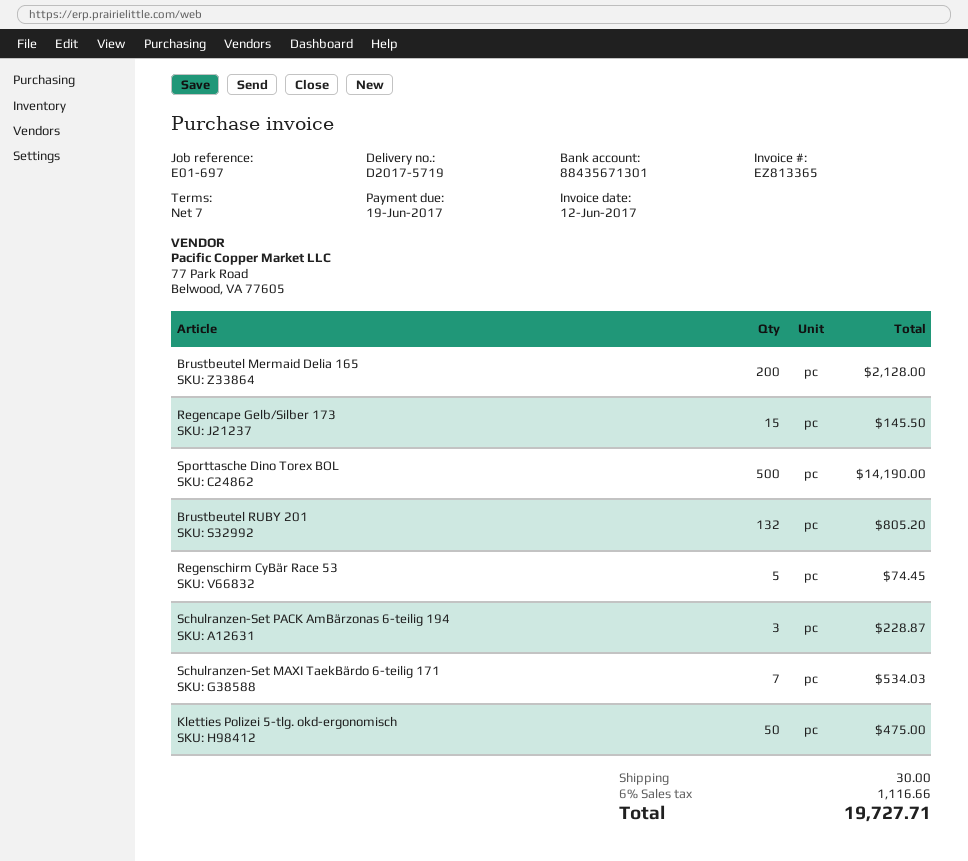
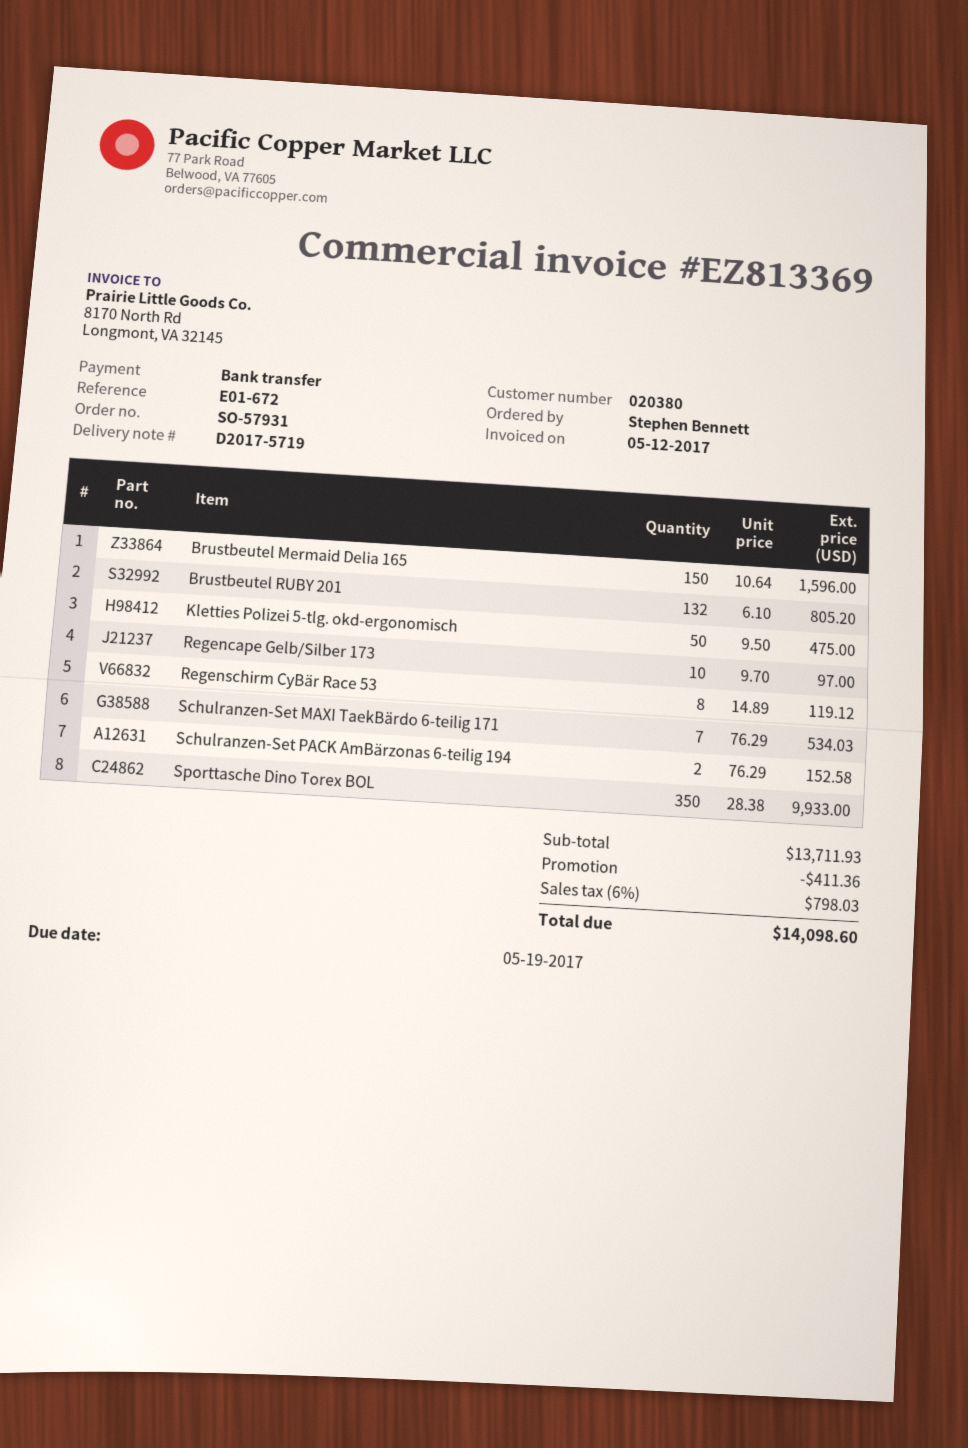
invoice number: EZ813365 -> EZ813369
invoice date: 2017-06-12 -> 2017-05-12
due date: 2017-06-19 -> 2017-05-19
reference: E01-697 -> E01-672
Brustbeutel Mermaid Delia 165: 200 for 2128.00 -> 150 for 1596.00
Regencape Gelb/Silber 173: 15 for 145.50 -> 10 for 97.00
Sporttasche Dino Torex BOL: 500 for 14190.00 -> 350 for 9933.00
Regenschirm CyBär Race 53: 5 for 74.45 -> 8 for 119.12
Schulranzen-Set PACK AmBärzonas 6-teilig 194: 3 for 228.87 -> 2 for 152.58
discount: none -> 411.36
shipping: 30.00 -> none
tax: 6% = 1116.66 -> 6% = 798.03
total: 19727.71 -> 14098.60

